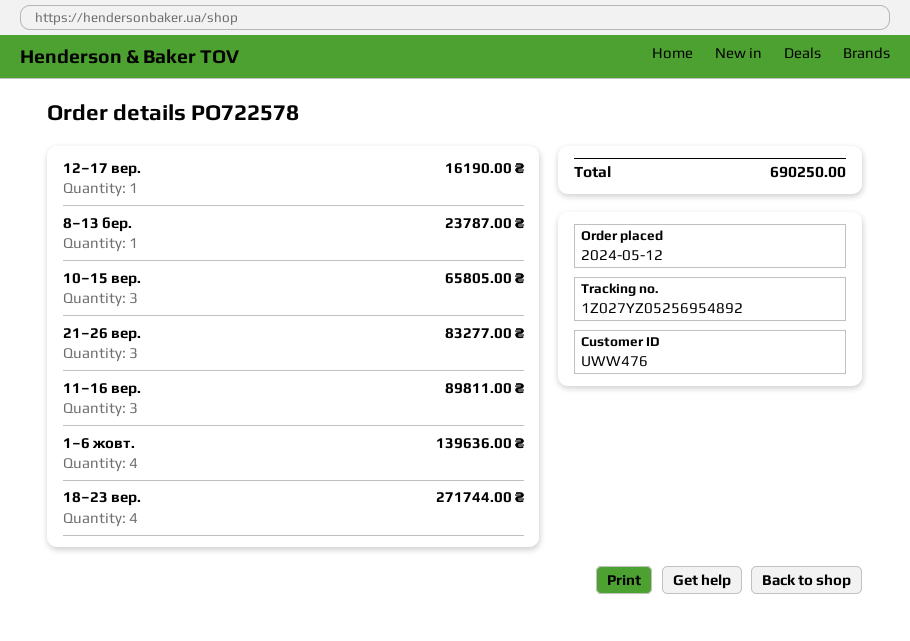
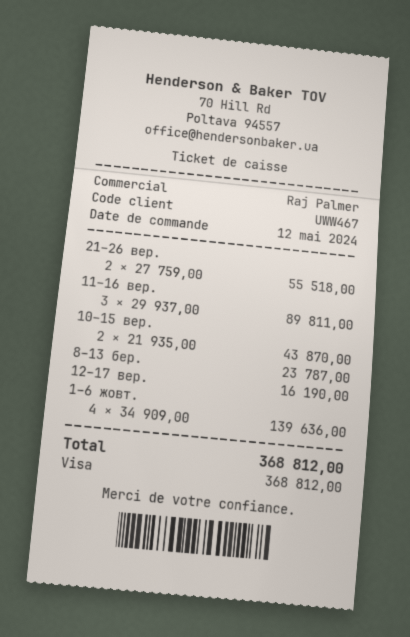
customer number: UWW476 -> UWW467
10–15 вер.: 3 for 65805.00 -> 2 for 43870.00
21–26 вер.: 3 for 83277.00 -> 2 for 55518.00
18–23 вер.: 4 for 271744.00 -> none
total: 690250.00 -> 368812.00

